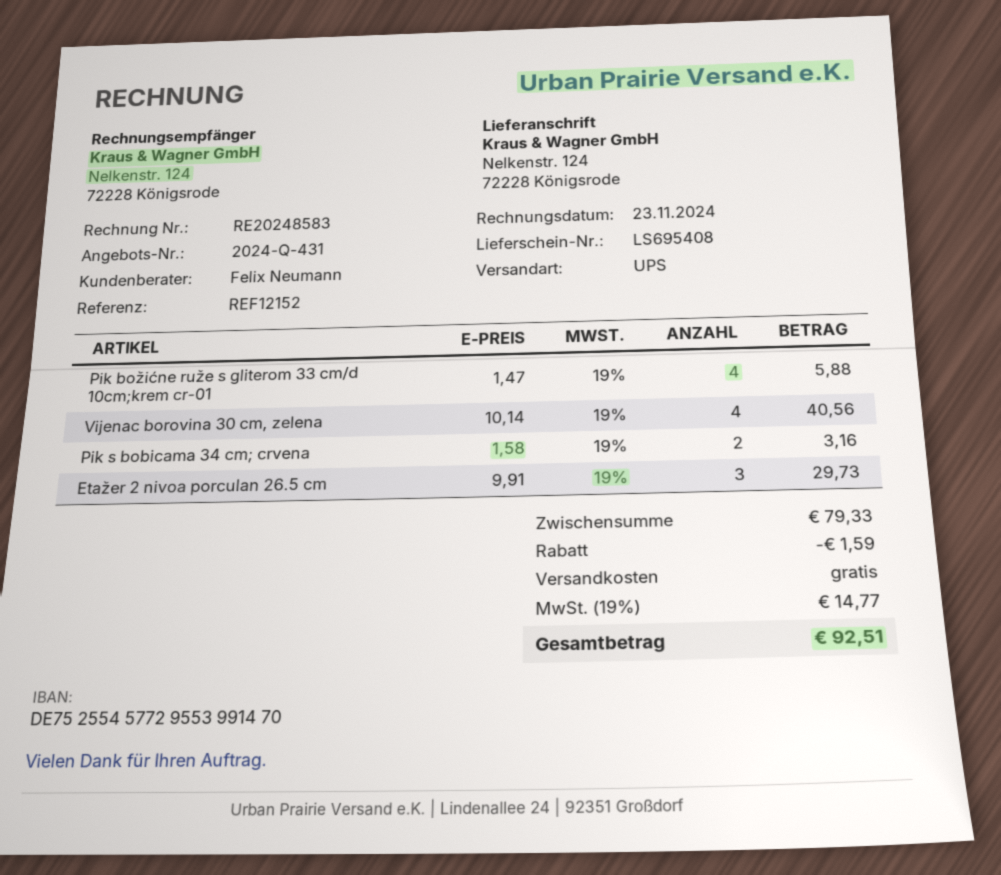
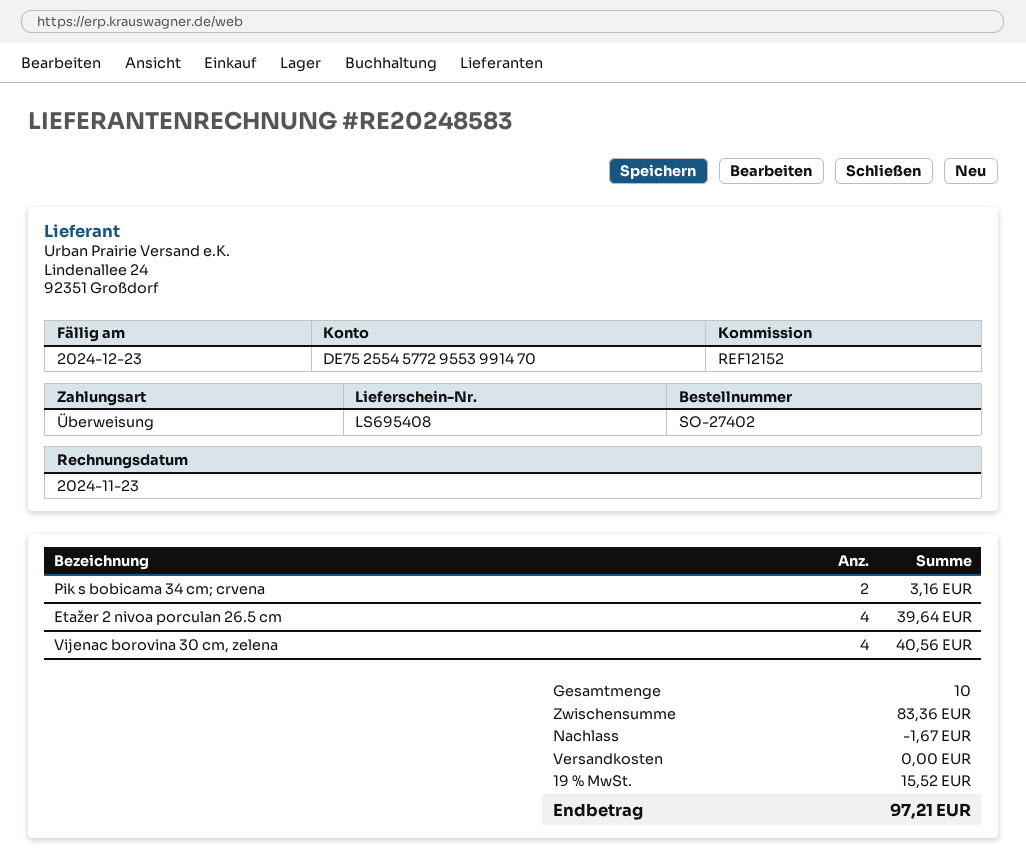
Pik božićne ruže s gliterom 33 cm/d 10cm;krem cr-01: 4 for 5.88 -> none
Etažer 2 nivoa porculan 26.5 cm: 3 for 29.73 -> 4 for 39.64
subtotal: 79.33 -> 83.36
discount: 1.59 -> 1.67
tax: 19% = 14.77 -> 19% = 15.52
total: 92.51 -> 97.21

